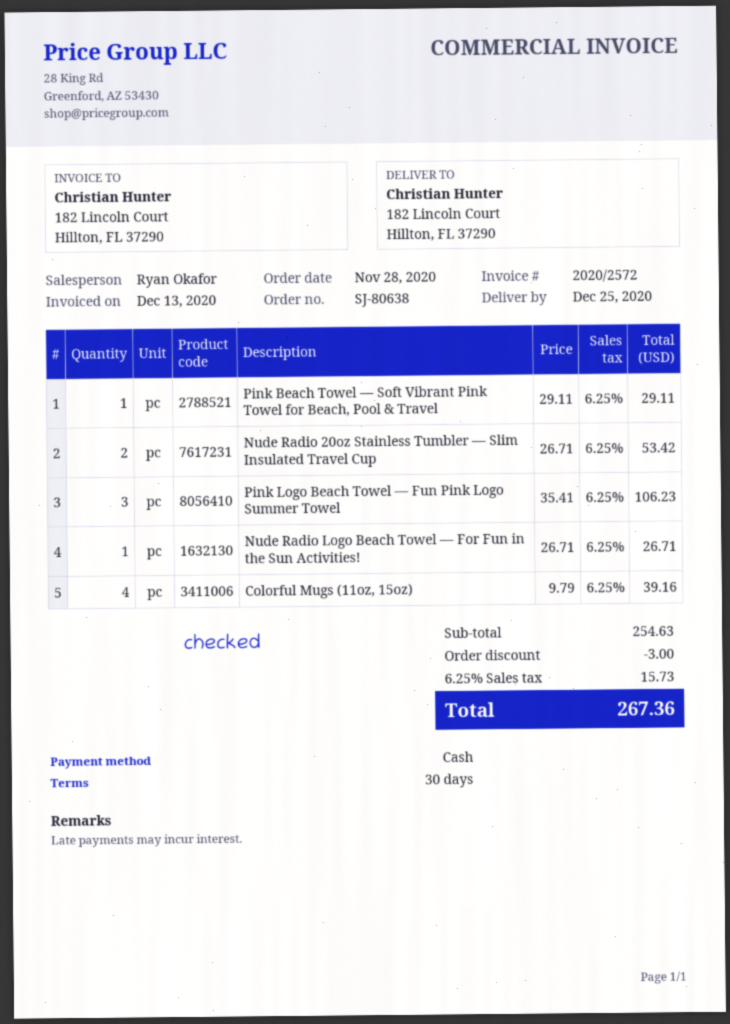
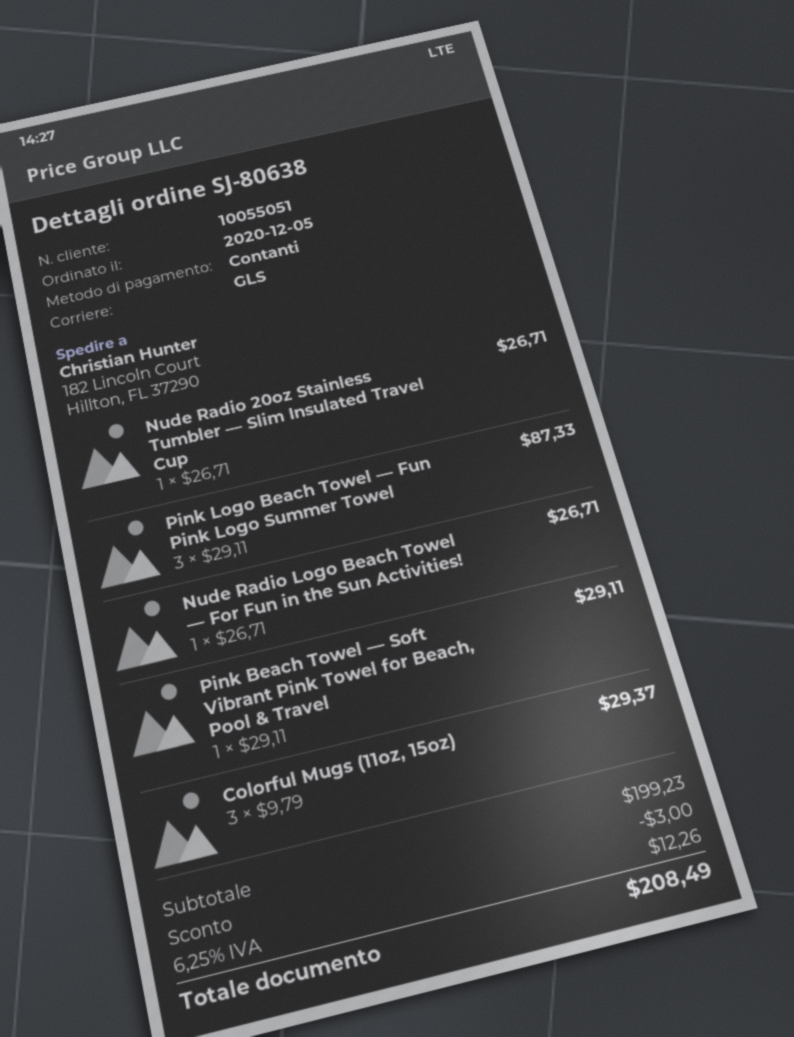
order date: 2020-11-28 -> 2020-12-05
Nude Radio 20oz Stainless Tumbler — Slim Insulated Travel Cup: 2 x 26.71 = 53.42 -> 1 x 26.71 = 26.71
Pink Logo Beach Towel — Fun Pink Logo Summer Towel: 3 x 35.41 = 106.23 -> 3 x 29.11 = 87.33
Colorful Mugs (11oz, 15oz): 4 x 9.79 = 39.16 -> 3 x 9.79 = 29.37
subtotal: 254.63 -> 199.23
tax: 6.25% = 15.73 -> 6.25% = 12.26
total: 267.36 -> 208.49

